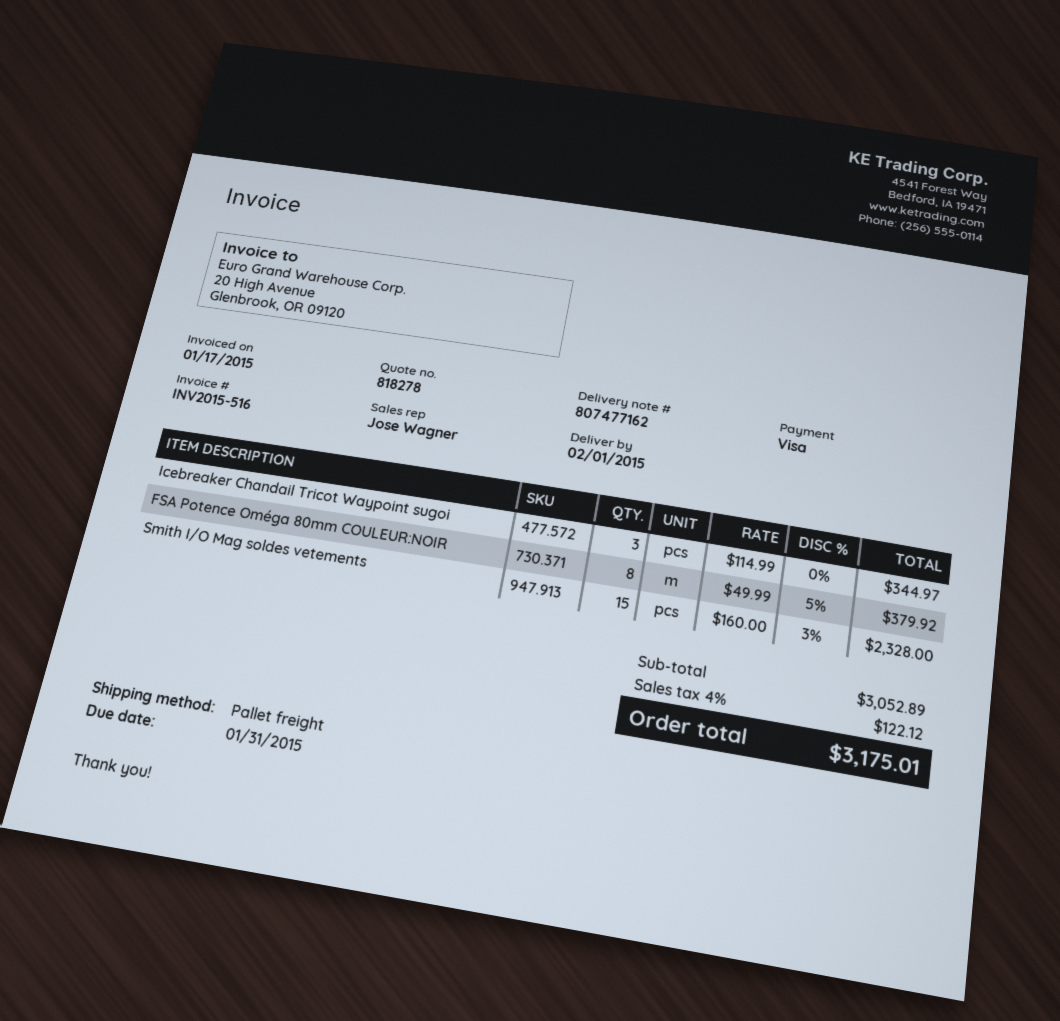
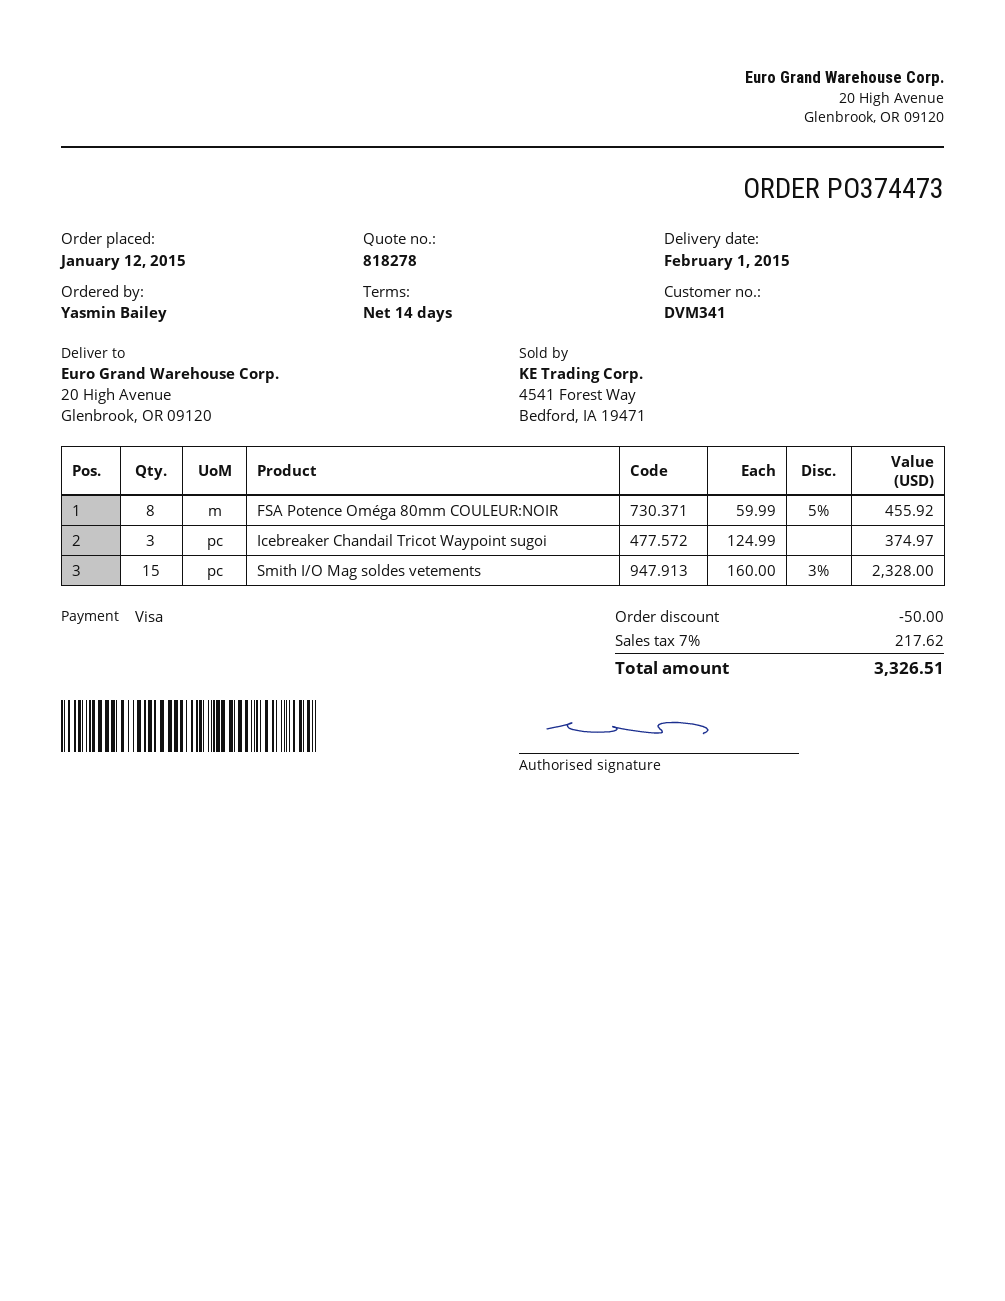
Icebreaker Chandail Tricot Waypoint sugoi: 3 x 114.99 = 344.97 -> 3 x 124.99 = 374.97
FSA Potence Oméga 80mm COULEUR:NOIR: 8 x 49.99 - 5% = 379.92 -> 8 x 59.99 - 5% = 455.92
discount: none -> 50.00
tax: 4% = 122.12 -> 7% = 217.62
total: 3175.01 -> 3326.51

